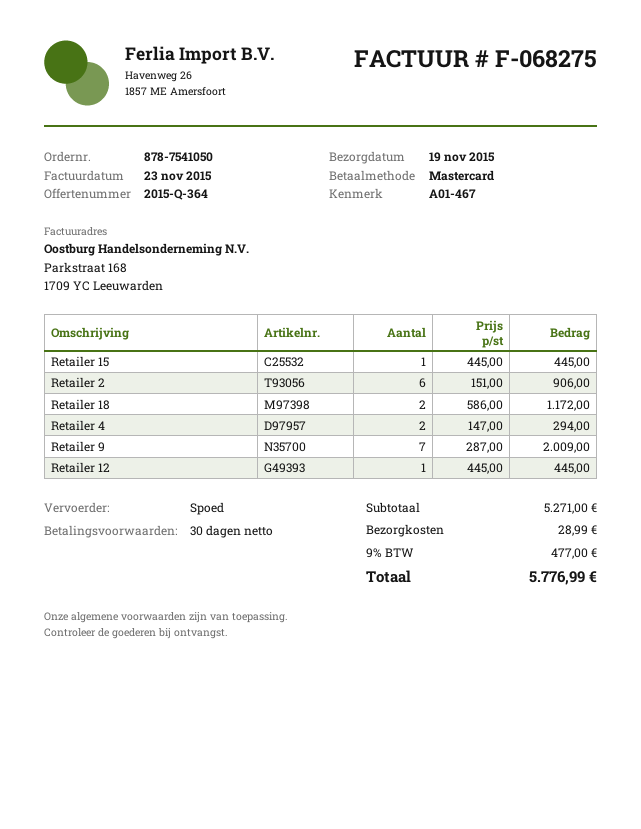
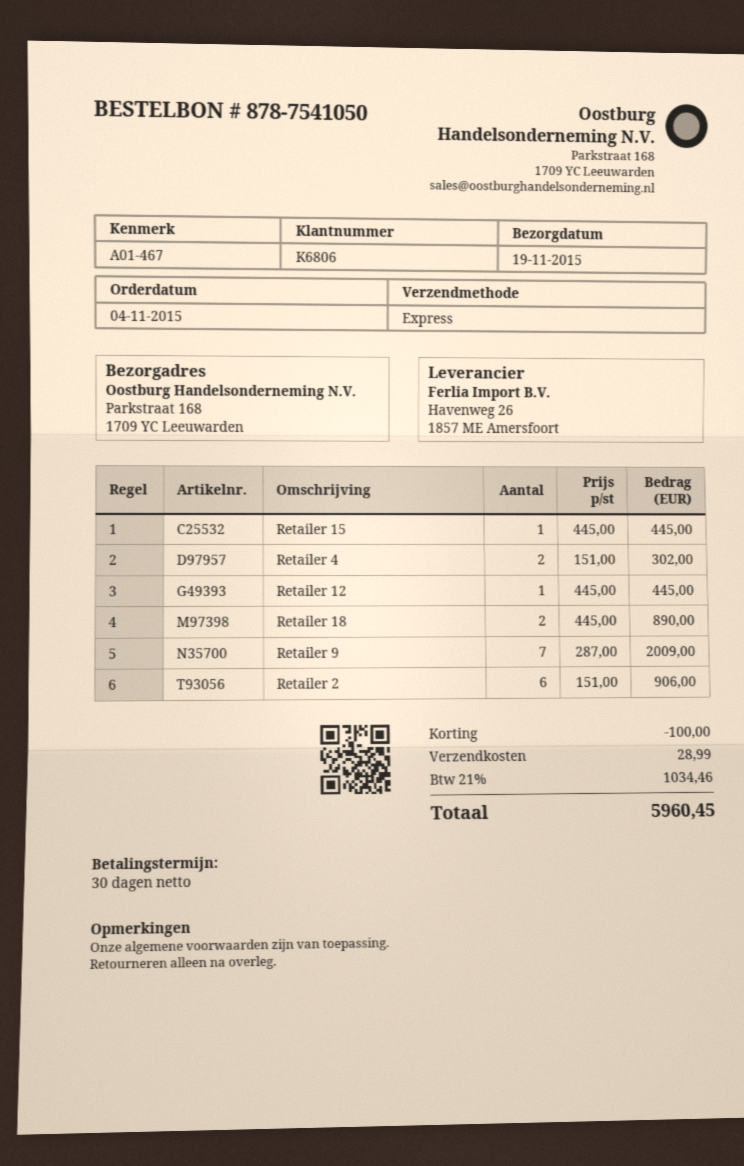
Retailer 18: 2 x 586.00 = 1172.00 -> 2 x 445.00 = 890.00
Retailer 4: 2 x 147.00 = 294.00 -> 2 x 151.00 = 302.00
discount: none -> 100.00
tax: 9% = 477.00 -> 21% = 1034.46
total: 5776.99 -> 5960.45

